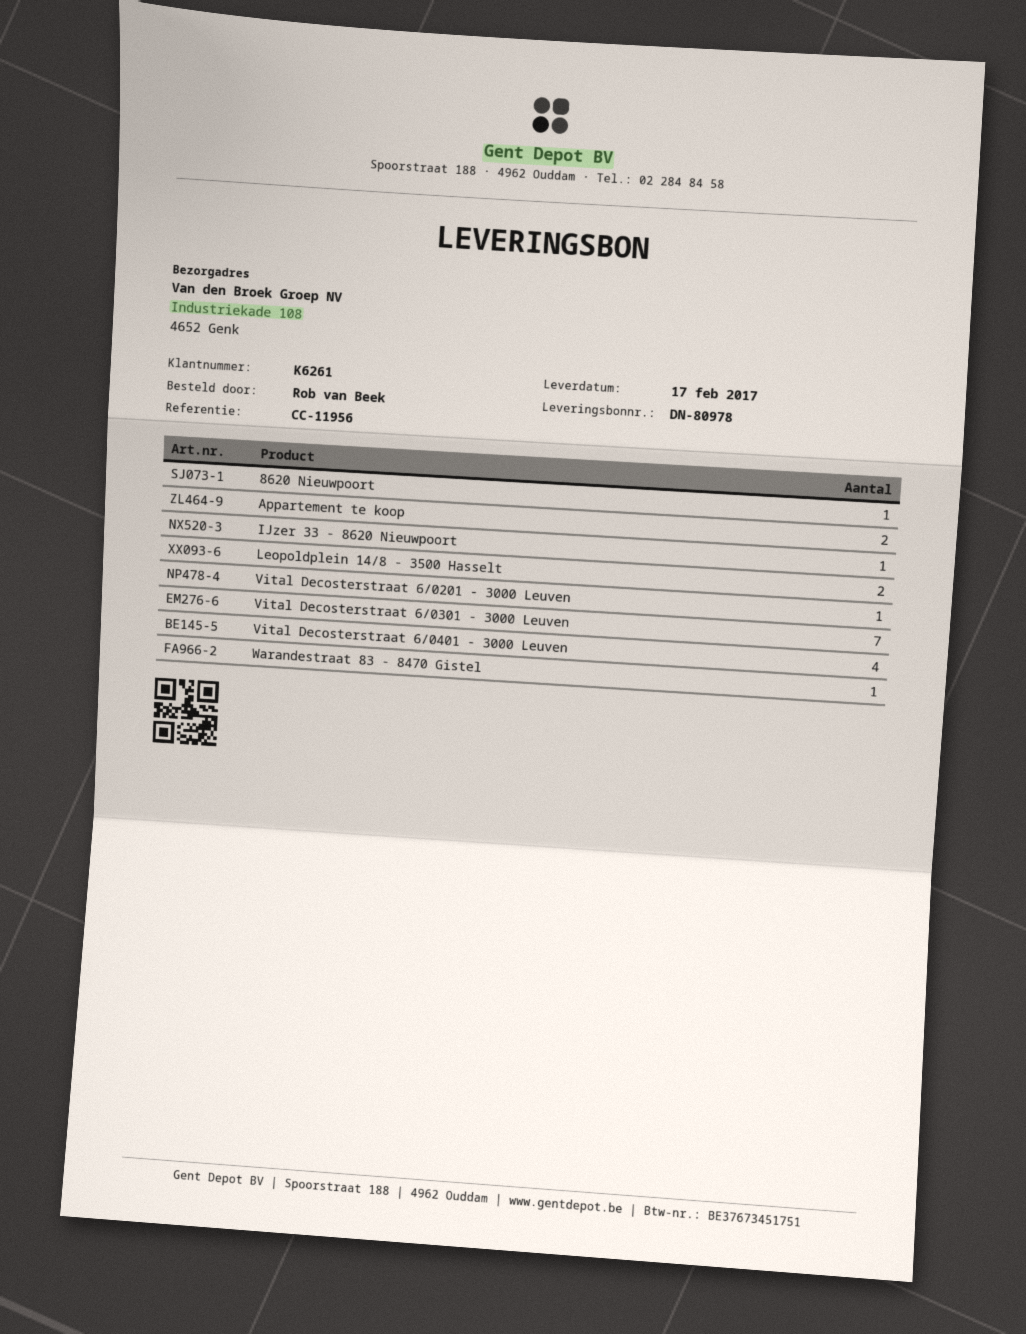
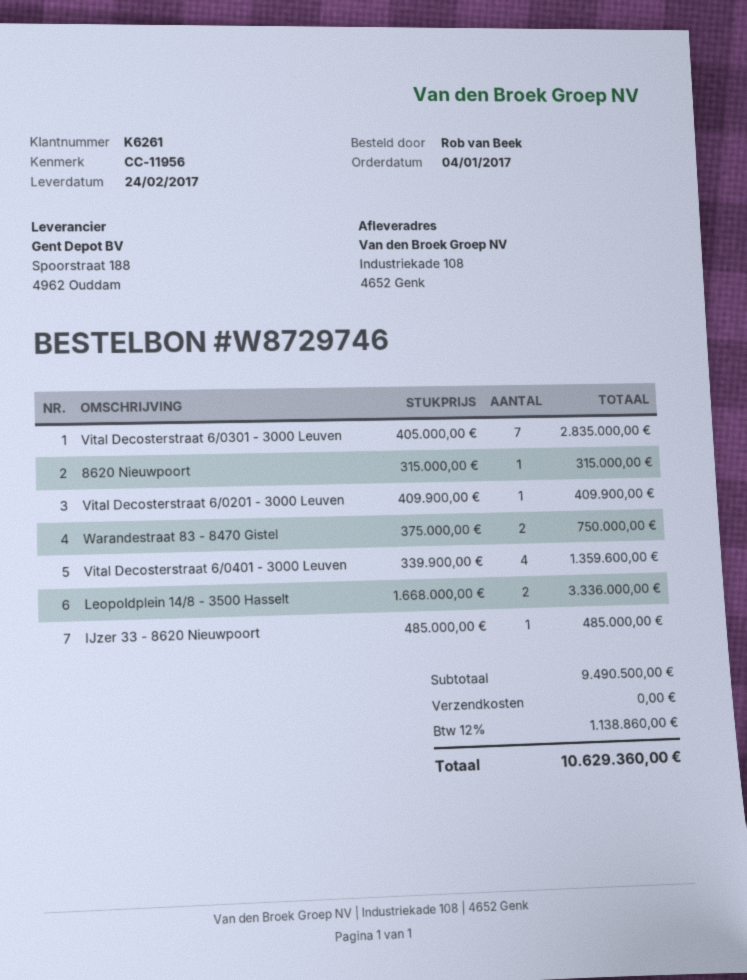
delivery date: 2017-02-17 -> 2017-02-24
Appartement te koop: 2 -> none
Warandestraat 83 - 8470 Gistel: 1 -> 2

